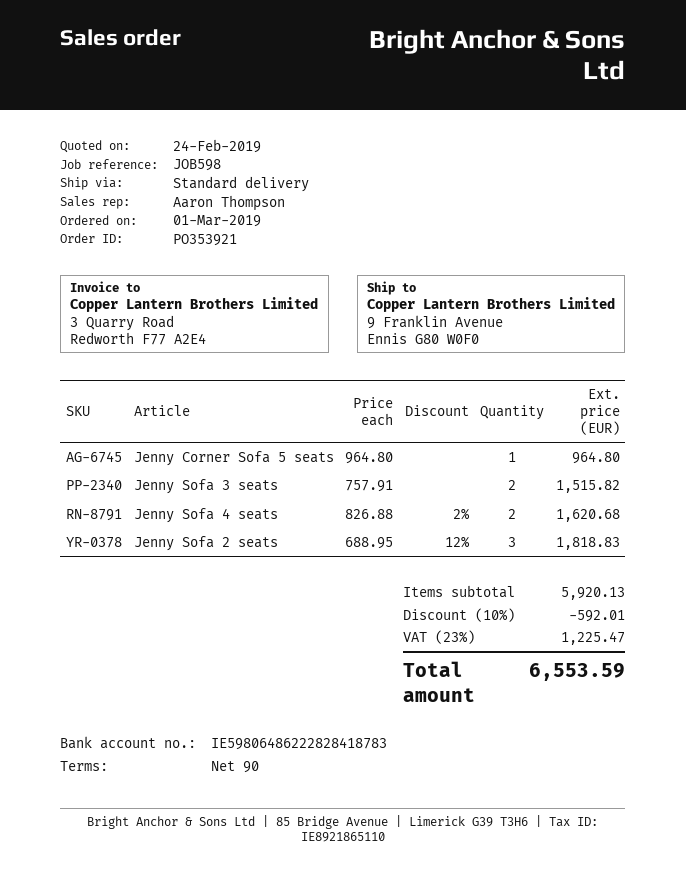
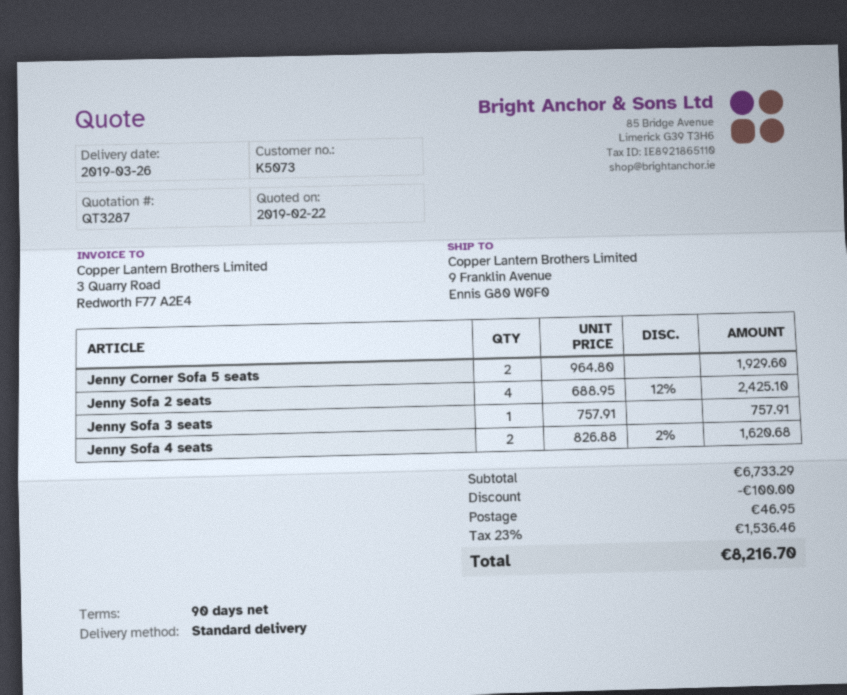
quote date: 2019-02-24 -> 2019-02-22
Jenny Corner Sofa 5 seats: 1 x 964.80 = 964.80 -> 2 x 964.80 = 1929.60
Jenny Sofa 3 seats: 2 x 757.91 = 1515.82 -> 1 x 757.91 = 757.91
Jenny Sofa 2 seats: 3 x 688.95 - 12% = 1818.83 -> 4 x 688.95 - 12% = 2425.10
subtotal: 5920.13 -> 6733.29
discount: 592.01 -> 100.00
shipping: none -> 46.95
tax: 23% = 1225.47 -> 23% = 1536.46
total: 6553.59 -> 8216.70

